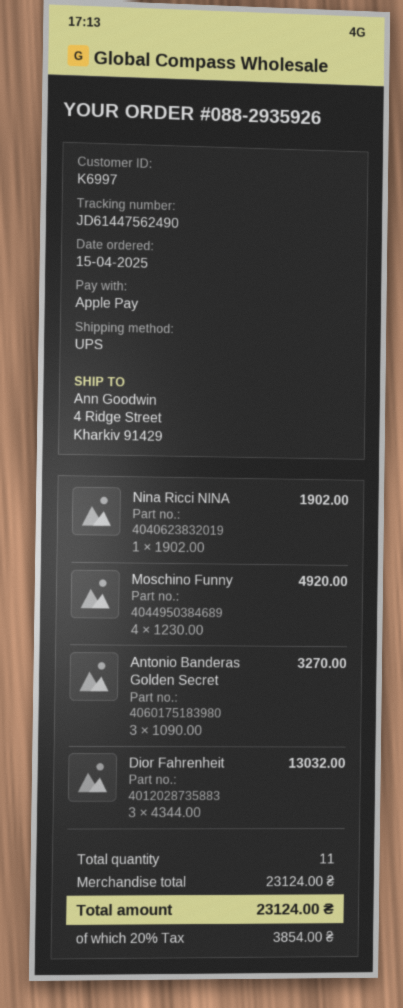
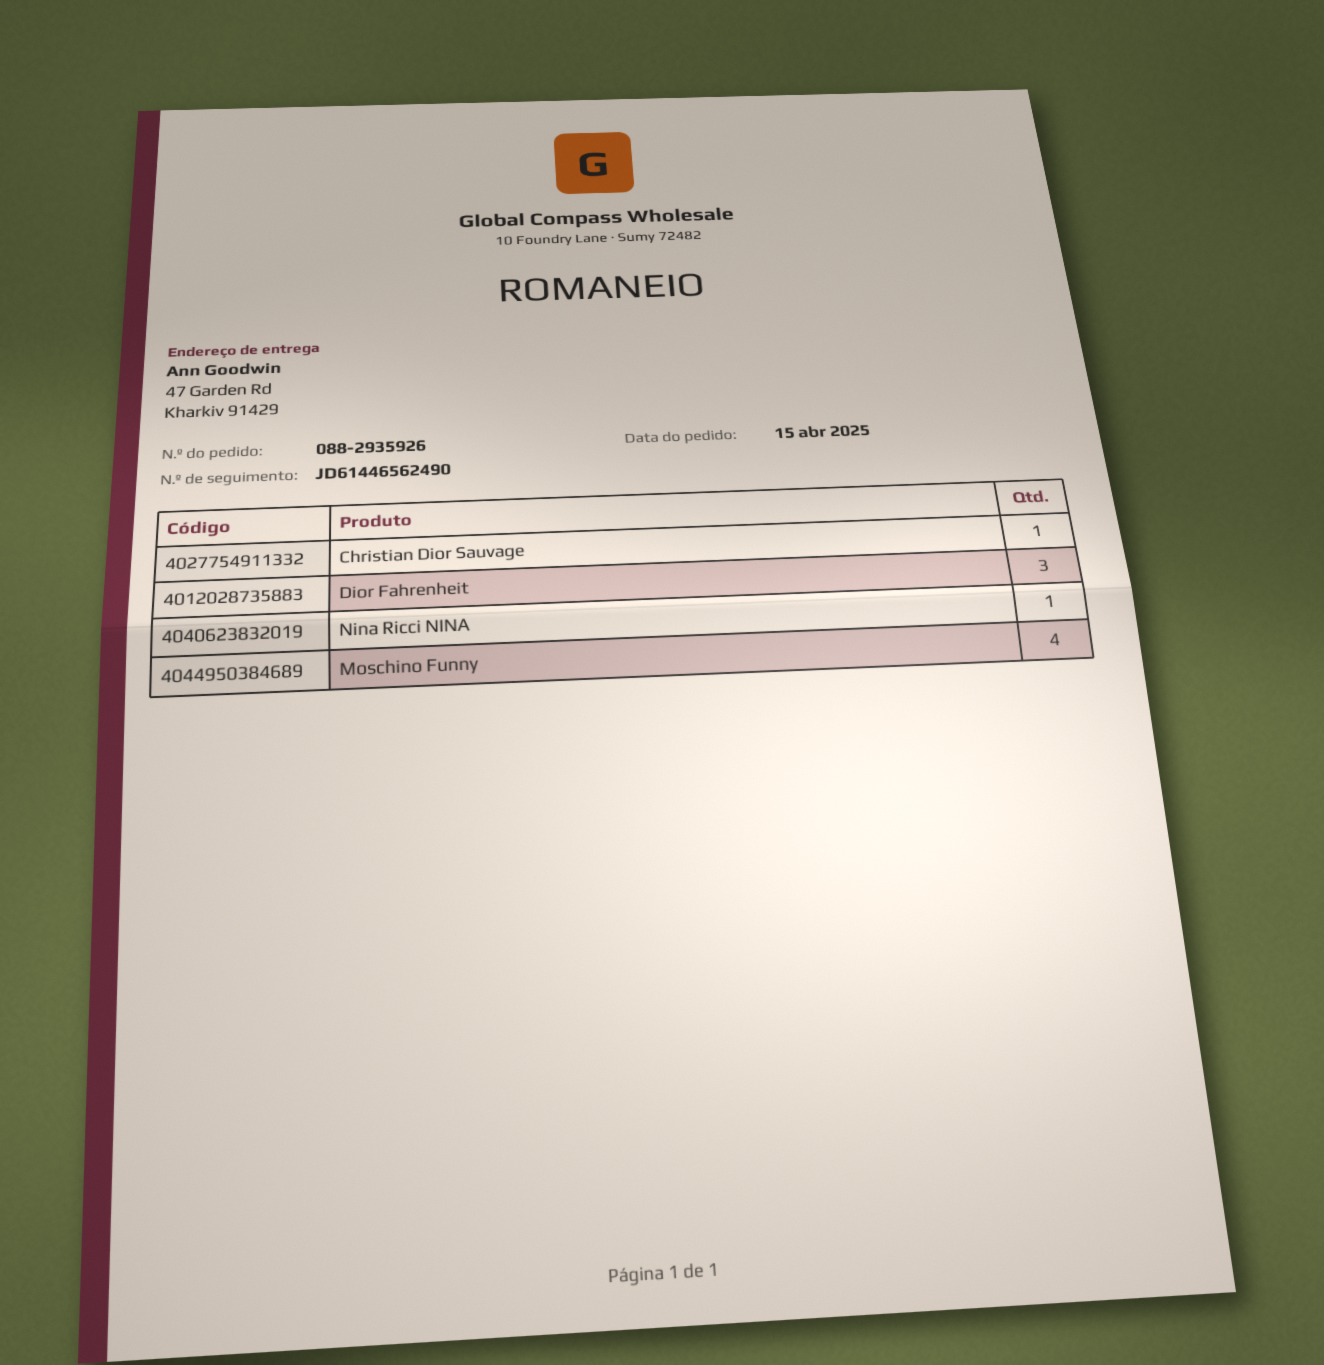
tracking number: JD61447562490 -> JD61446562490
ship to: 4 Ridge Street, Kharkiv 91429 -> 47 Garden Rd, Kharkiv 91429
Antonio Banderas Golden Secret: 3 -> none
Christian Dior Sauvage: none -> 1

